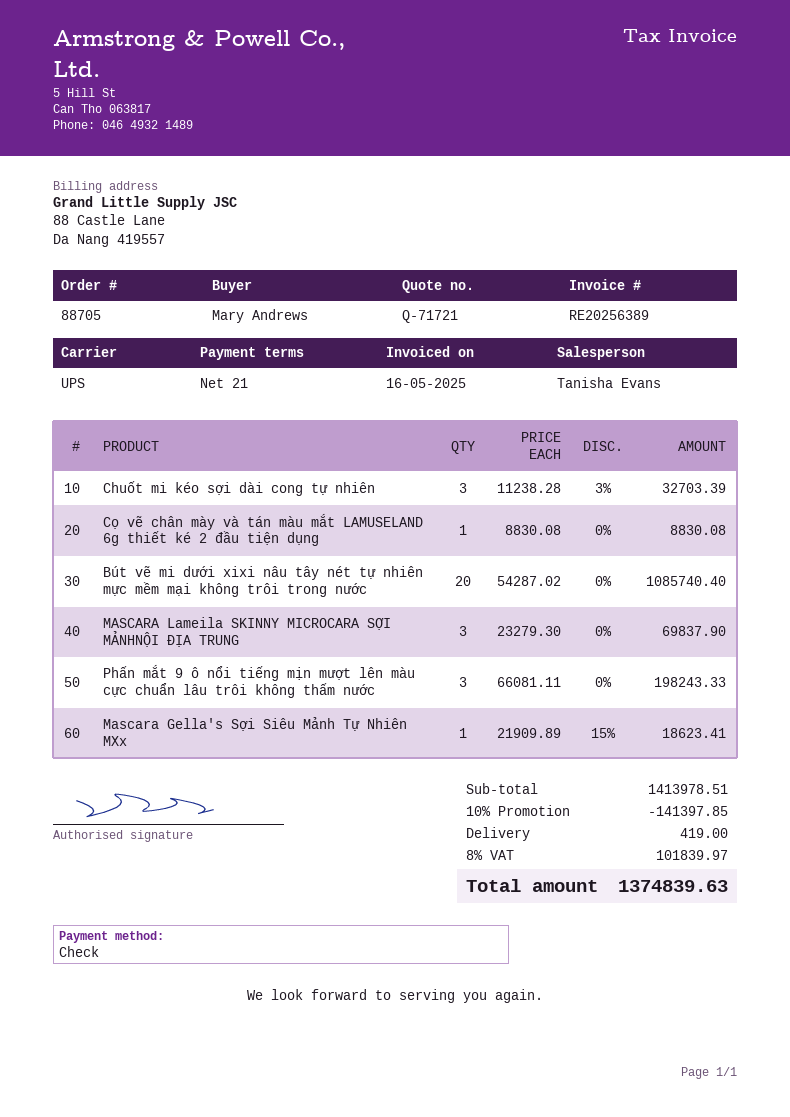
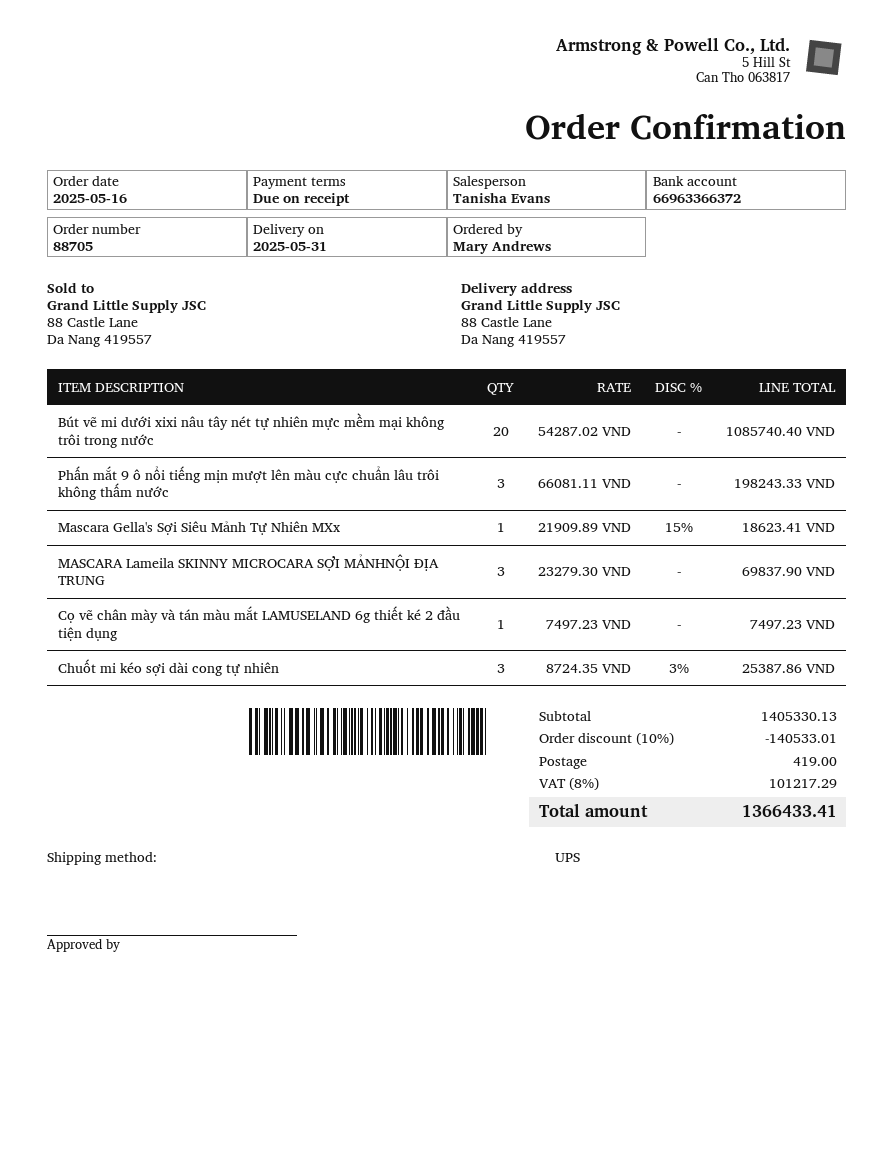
payment terms: 21 days -> on receipt
Chuốt mi kéo sợi dài cong tự nhiên: 3 x 11238.28 - 3% = 32703.39 -> 3 x 8724.35 - 3% = 25387.86
Cọ vẽ chân mày và tán màu mắt LAMUSELAND 6g thiết ké 2 đầu tiện dụng: 1 x 8830.08 = 8830.08 -> 1 x 7497.23 = 7497.23
subtotal: 1413978.51 -> 1405330.13
discount: 10% = 141397.85 -> 10% = 140533.01
tax: 8% = 101839.97 -> 8% = 101217.29
total: 1374839.63 -> 1366433.41

